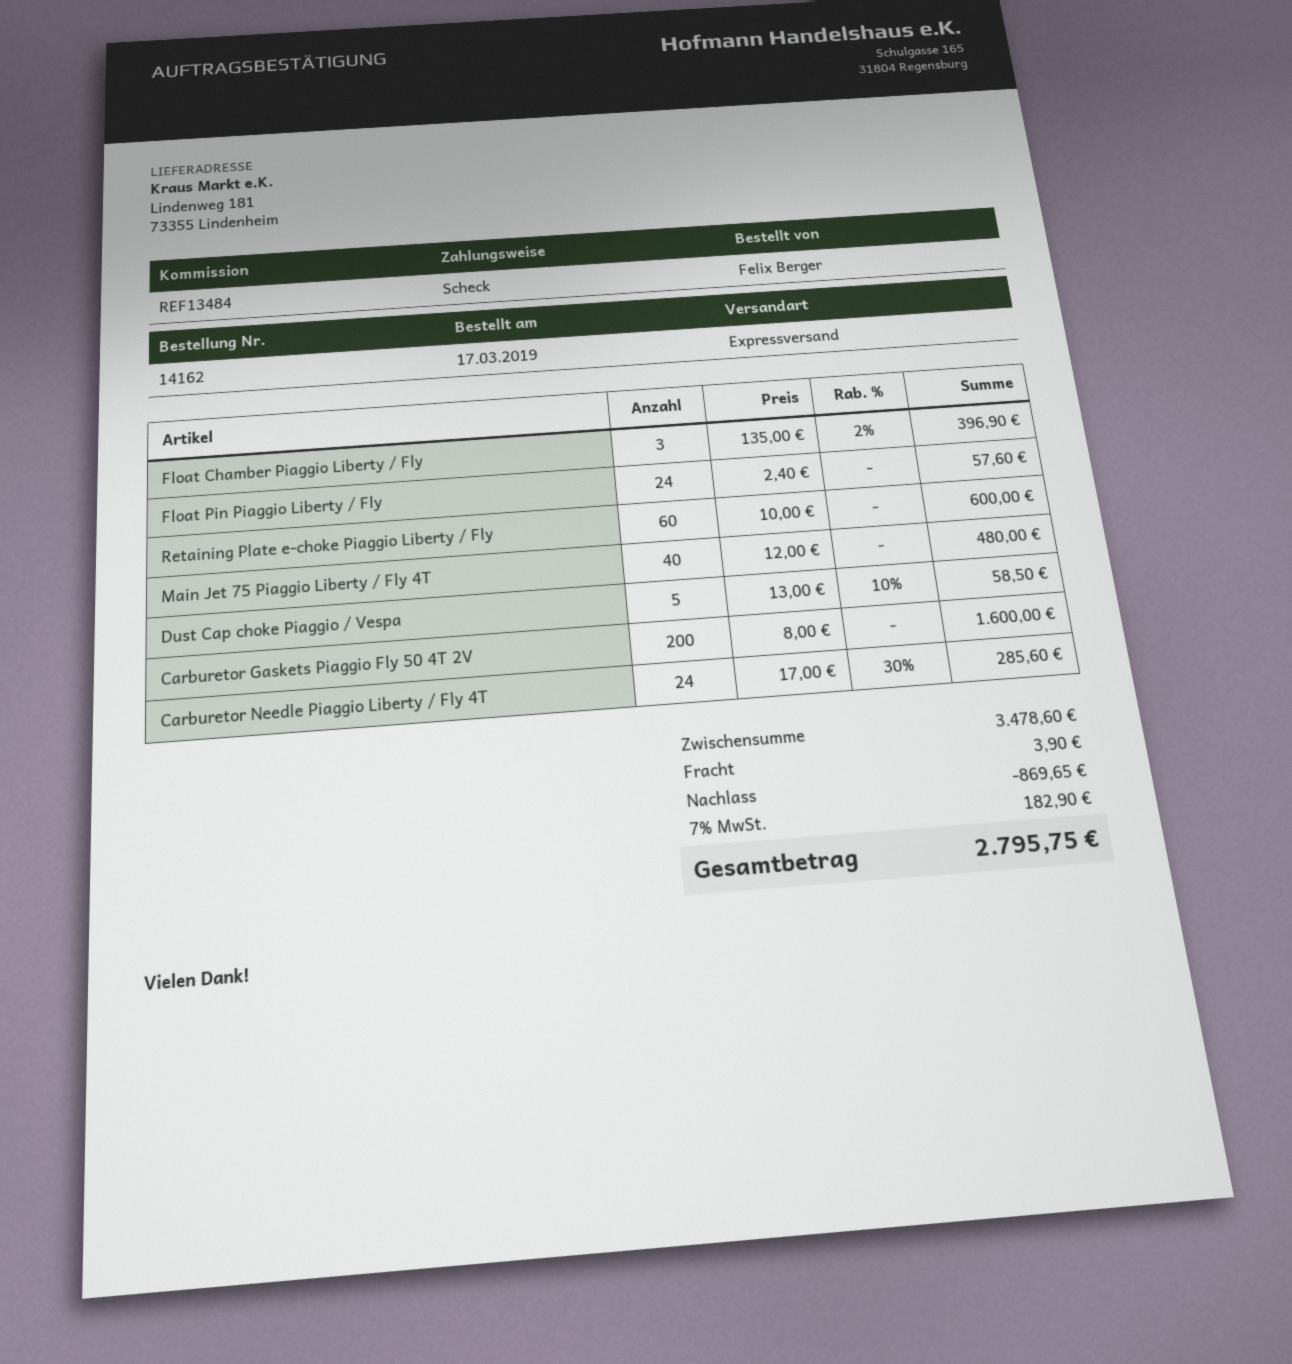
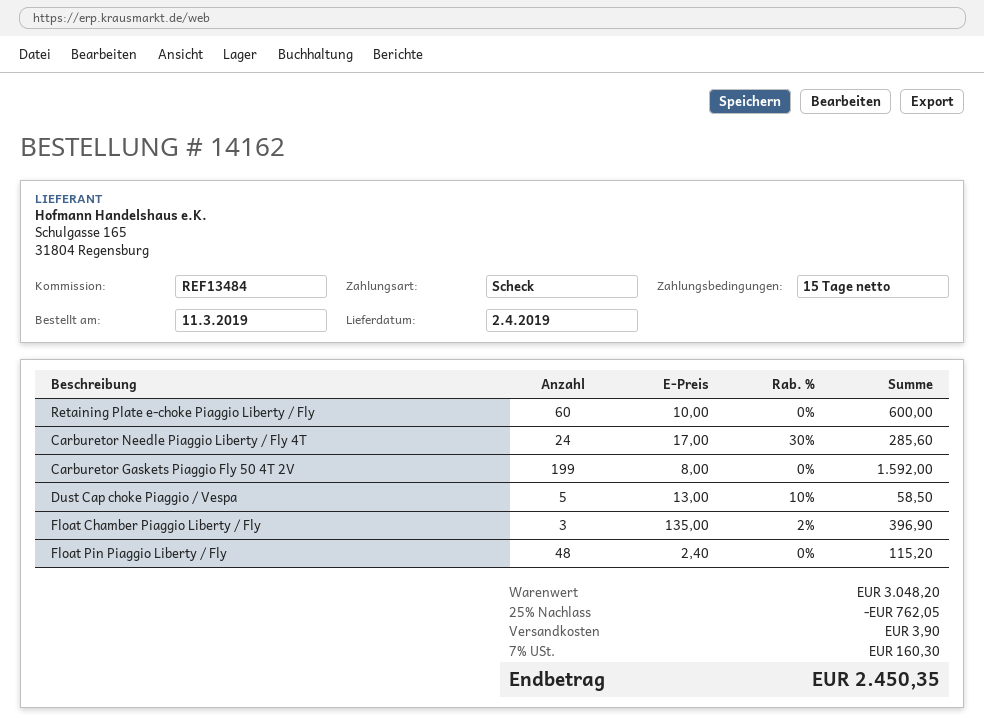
order date: 2019-03-17 -> 2019-03-11
Float Pin Piaggio Liberty / Fly: 24 x 2.40 = 57.60 -> 48 x 2.40 = 115.20
Main Jet 75 Piaggio Liberty / Fly 4T: 40 x 12.00 = 480.00 -> none
Carburetor Gaskets Piaggio Fly 50 4T 2V: 200 x 8.00 = 1600.00 -> 199 x 8.00 = 1592.00
subtotal: 3478.60 -> 3048.20
discount: 869.65 -> 762.05
tax: 7% = 182.90 -> 7% = 160.30
total: 2795.75 -> 2450.35

